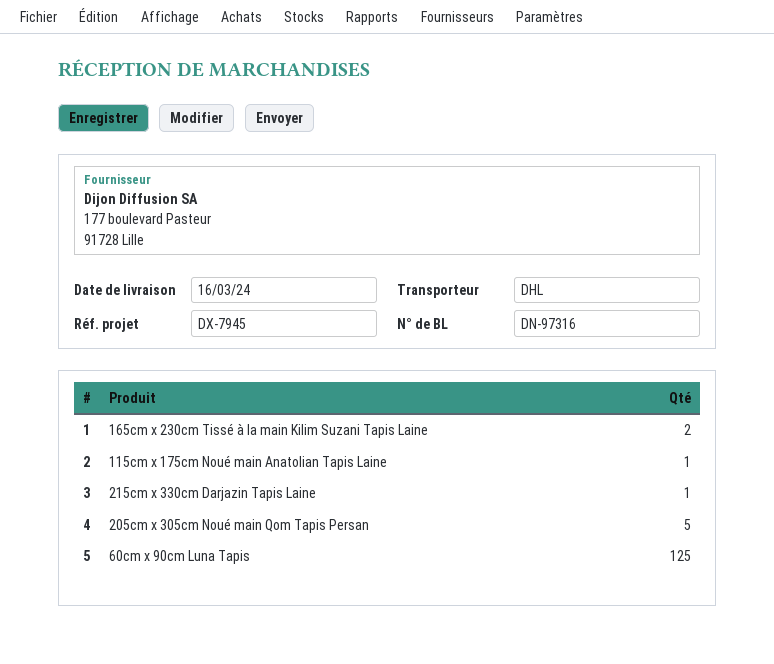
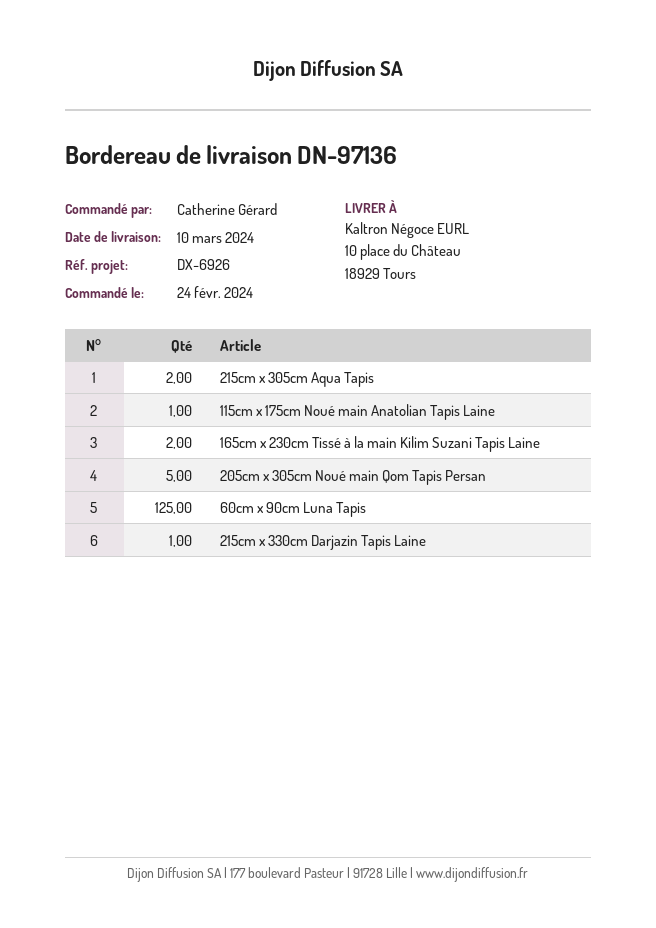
delivery note number: DN-97316 -> DN-97136
delivery date: 2024-03-16 -> 2024-03-10
reference: DX-7945 -> DX-6926
215cm x 305cm Aqua Tapis: none -> 2

